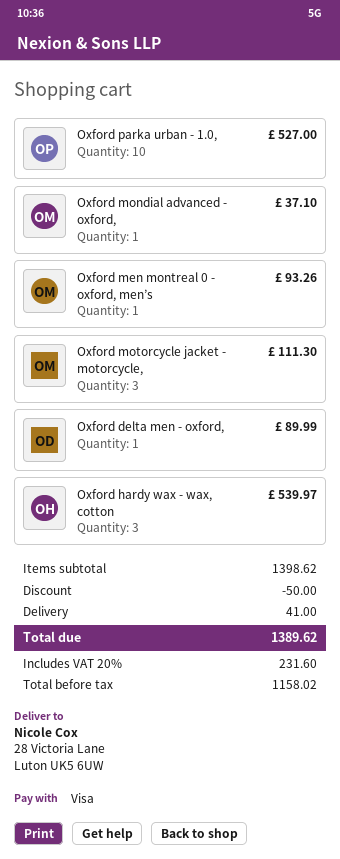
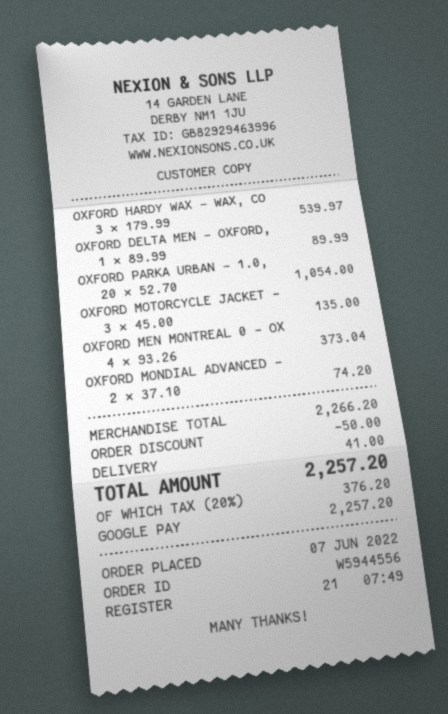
payment method: Visa -> Google Pay
Oxford parka urban - 1.0,: 10 for 527.00 -> 20 for 1054.00
Oxford mondial advanced - oxford,: 1 for 37.10 -> 2 for 74.20
Oxford men montreal 0 - oxford, men’s: 1 for 93.26 -> 4 for 373.04
Oxford motorcycle jacket - motorcycle,: 3 for 111.30 -> 3 for 135.00
subtotal: 1398.62 -> 2266.20
tax: 20% = 231.60 -> 20% = 376.20
total: 1389.62 -> 2257.20

